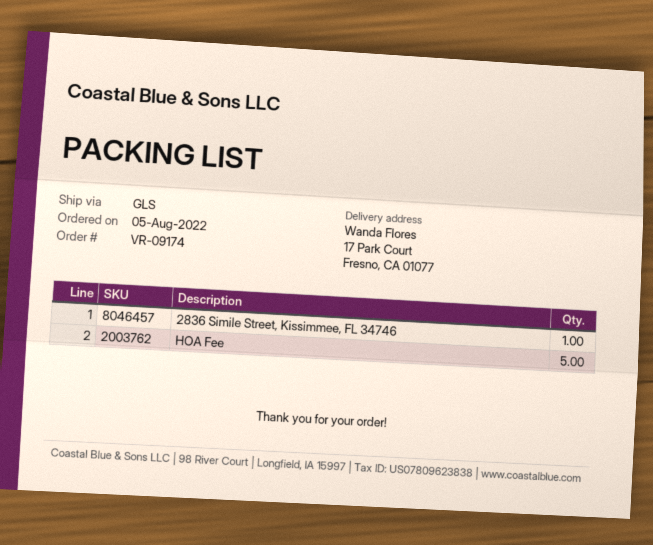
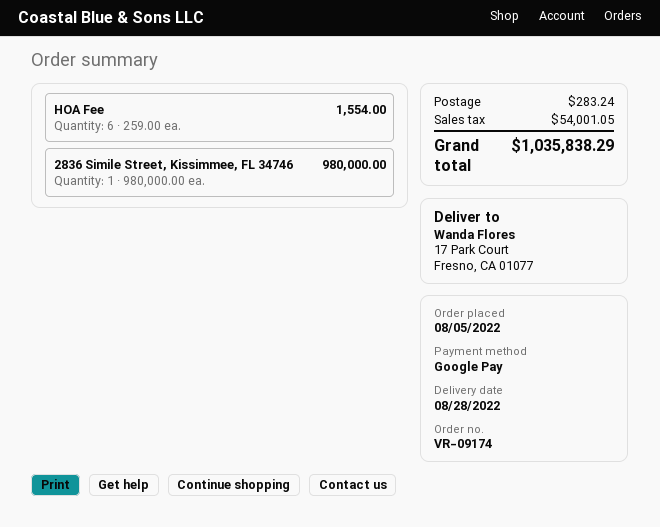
HOA Fee: 5 -> 6

